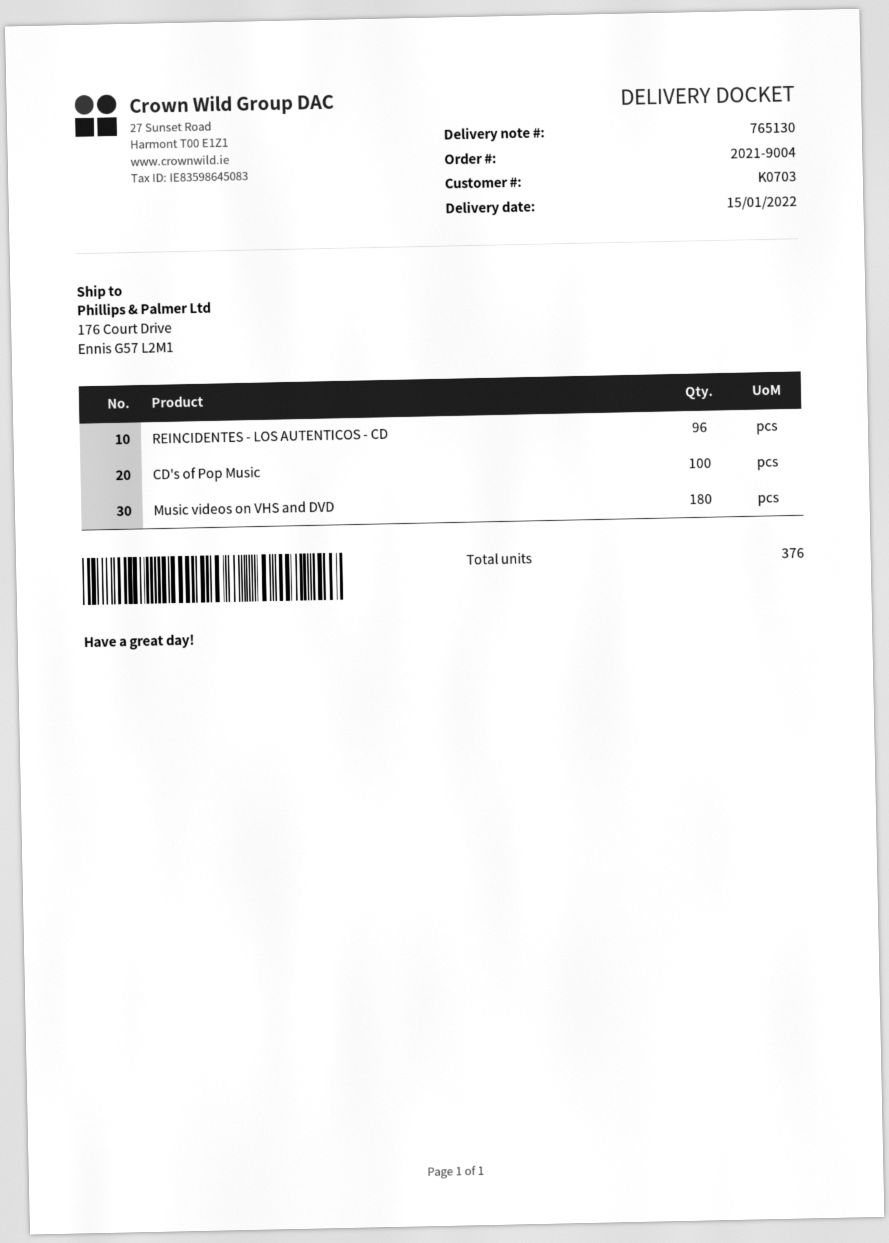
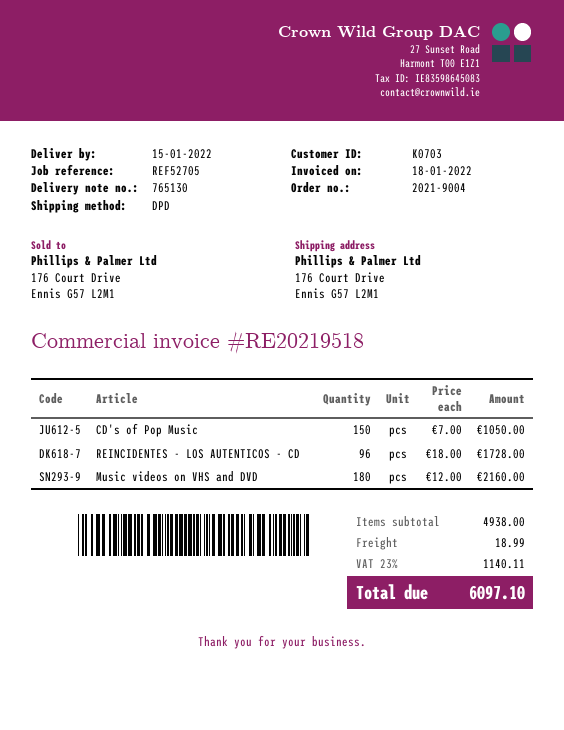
CD's of Pop Music: 100 -> 150

